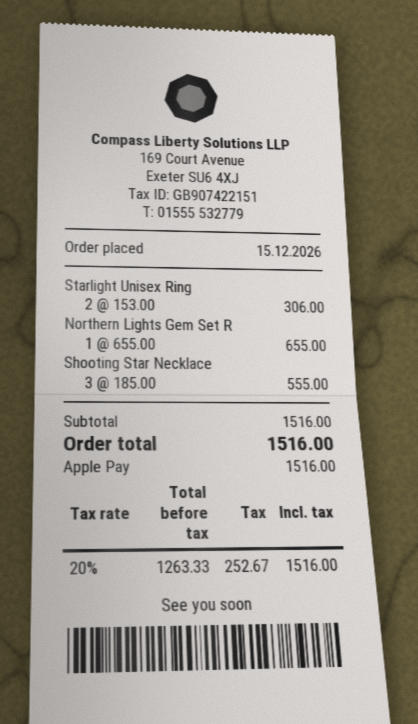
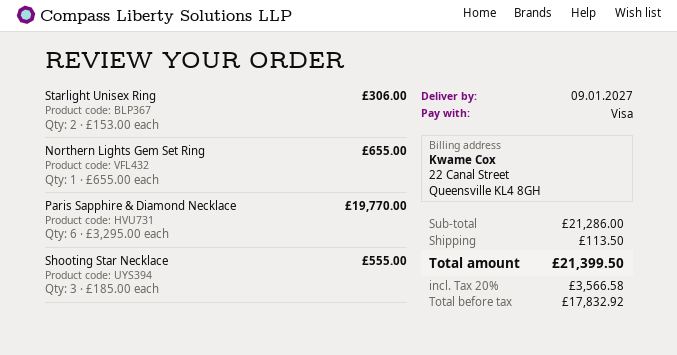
payment method: Apple Pay -> Visa
Paris Sapphire & Diamond Necklace: none -> 6 x 3295.00 = 19770.00
subtotal: 1516.00 -> 21286.00
shipping: none -> 113.50
net: 1263.33 -> 17832.92
tax: 20% = 252.67 -> 20% = 3566.58
total: 1516.00 -> 21399.50

